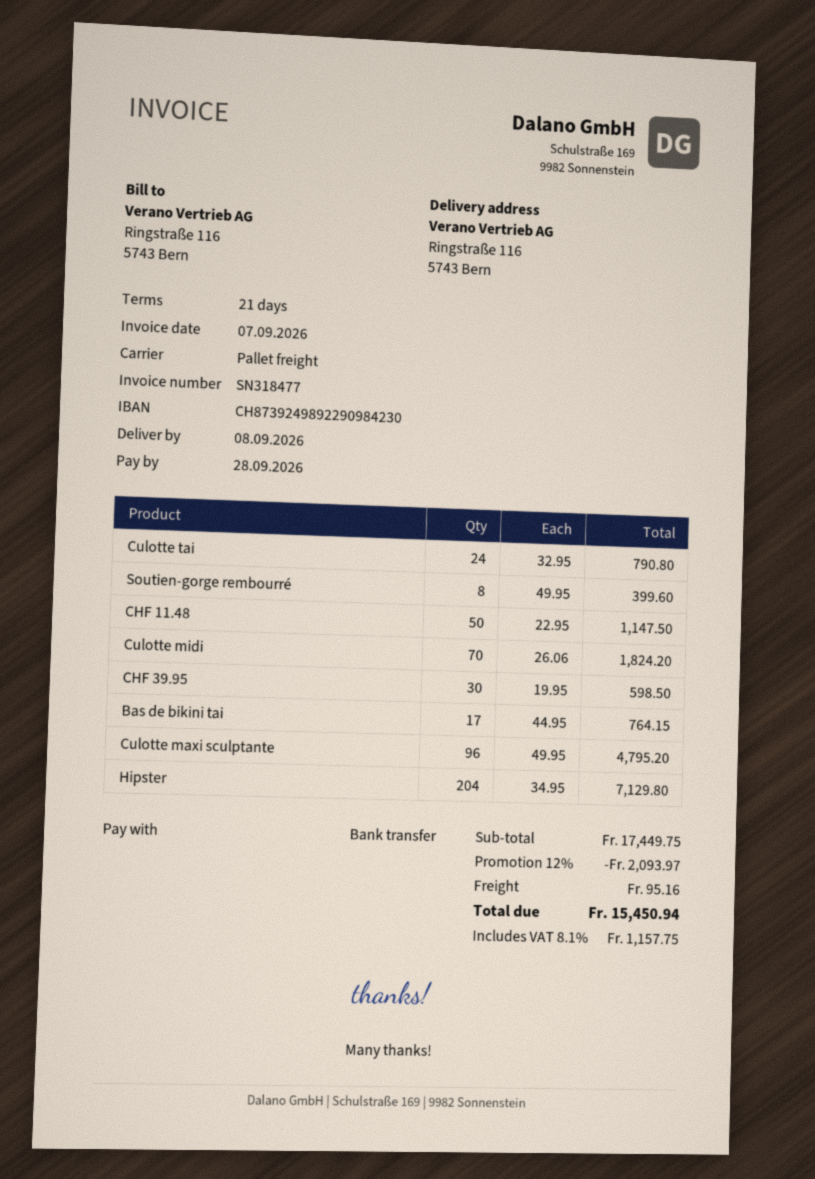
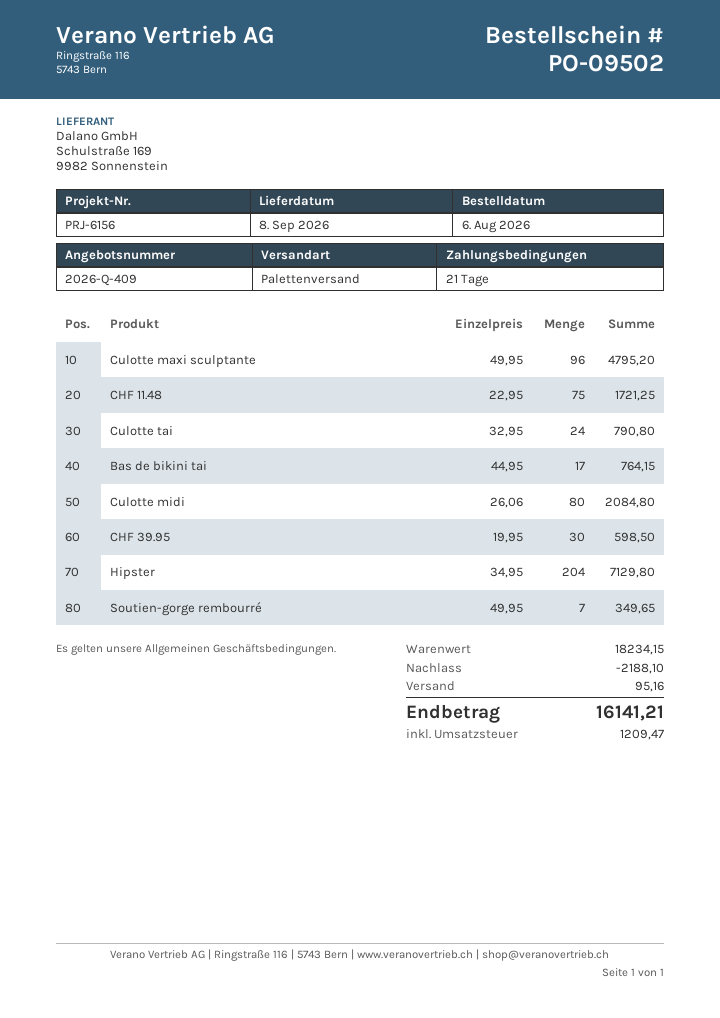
Soutien-gorge rembourré: 8 x 49.95 = 399.60 -> 7 x 49.95 = 349.65
CHF 11.48: 50 x 22.95 = 1147.50 -> 75 x 22.95 = 1721.25
Culotte midi: 70 x 26.06 = 1824.20 -> 80 x 26.06 = 2084.80
subtotal: 17449.75 -> 18234.15
discount: 2093.97 -> 2188.10
tax: 1157.75 -> 1209.47
total: 15450.94 -> 16141.21

